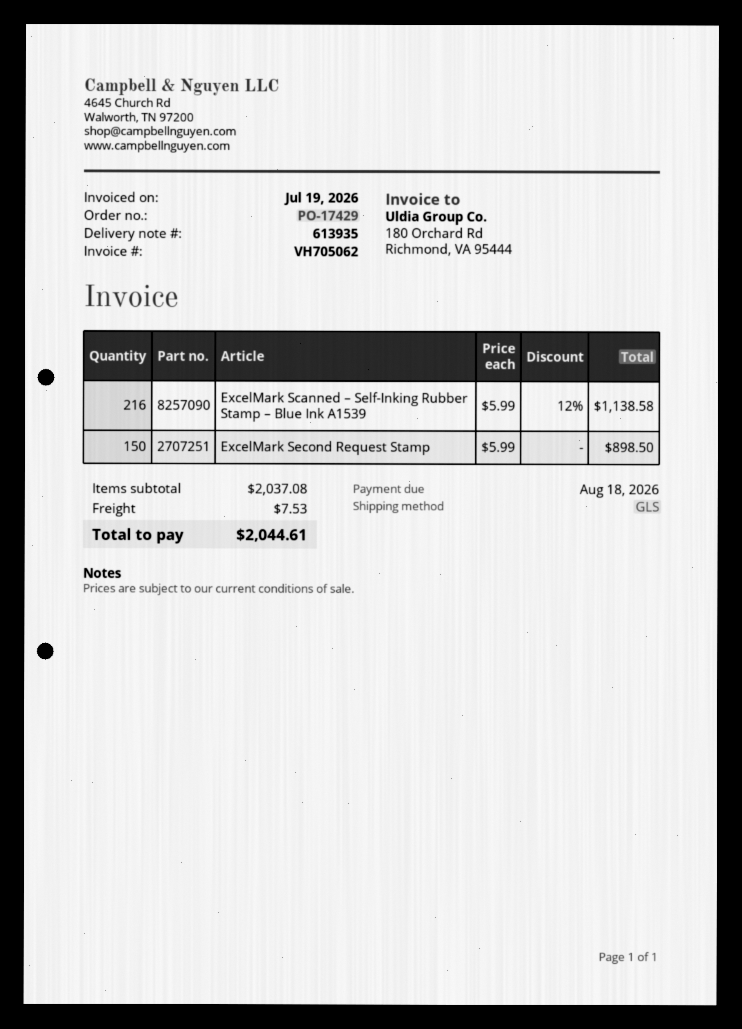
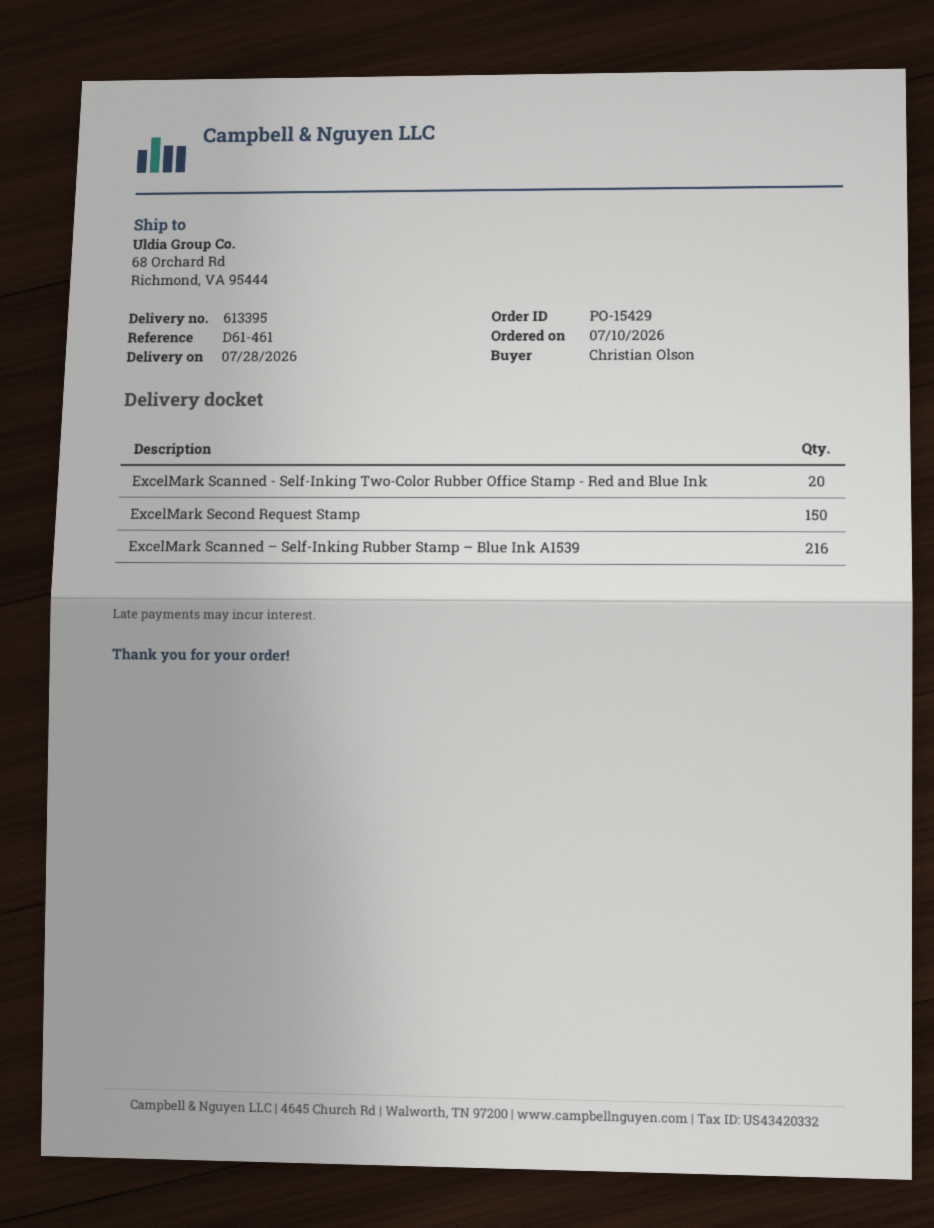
order number: PO-17429 -> PO-15429
delivery note number: 613935 -> 613395
ExcelMark Scanned - Self-Inking Two-Color Rubber Office Stamp - Red and Blue Ink: none -> 20

